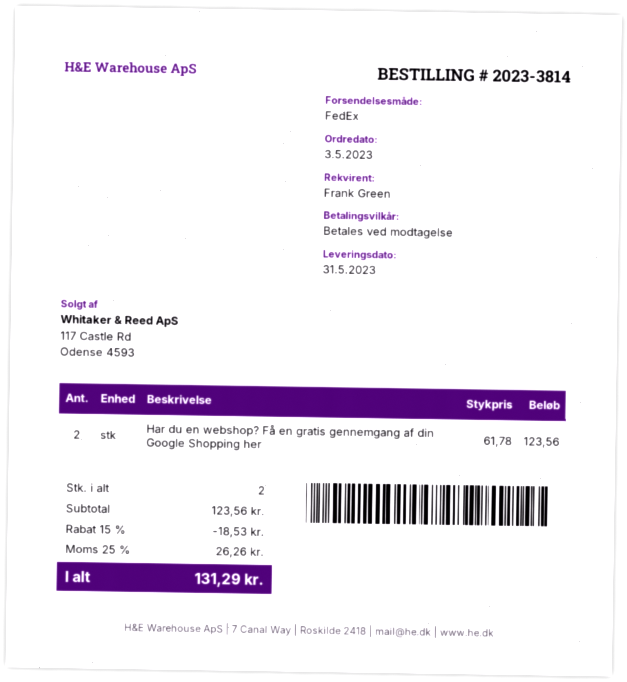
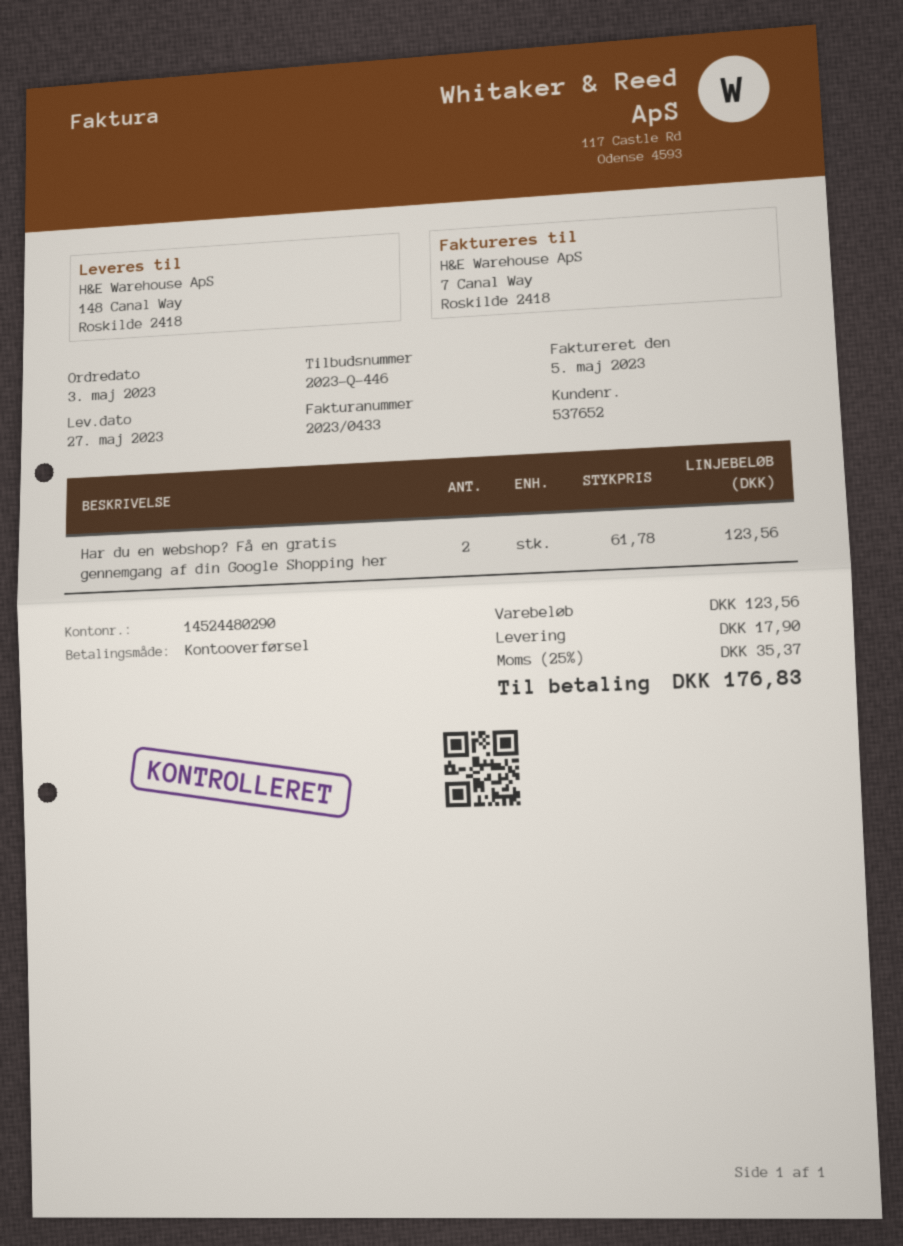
delivery date: 2023-05-31 -> 2023-05-27
discount: 15% = 18.53 -> none
shipping: none -> 17.90
tax: 25% = 26.26 -> 25% = 35.37
total: 131.29 -> 176.83

